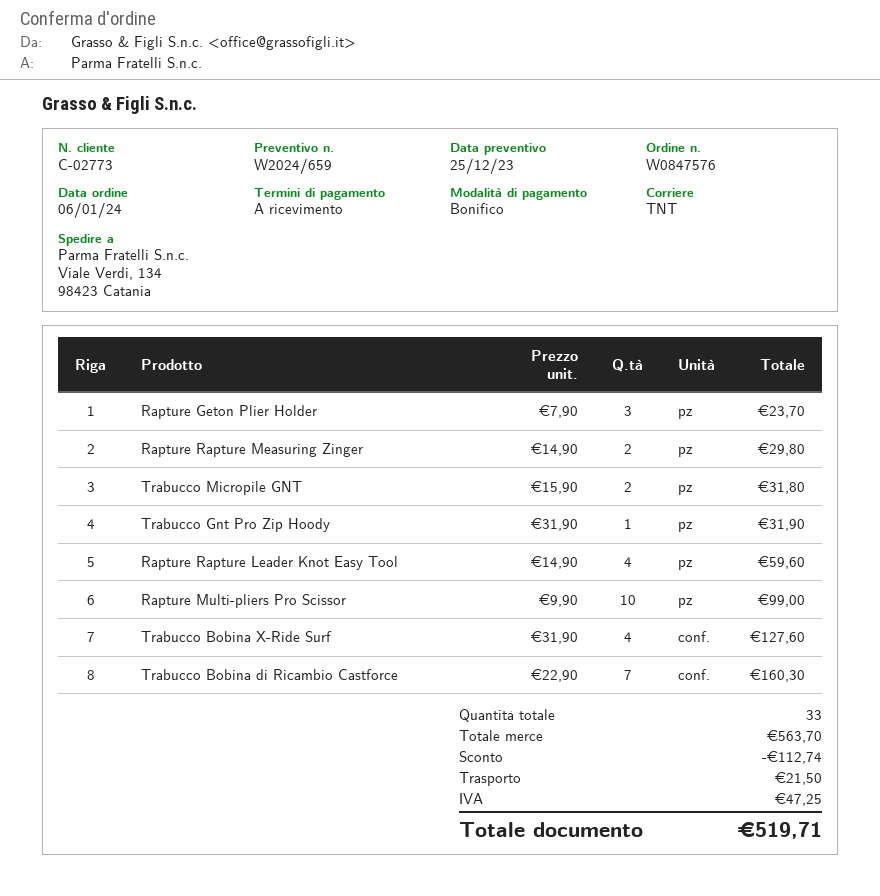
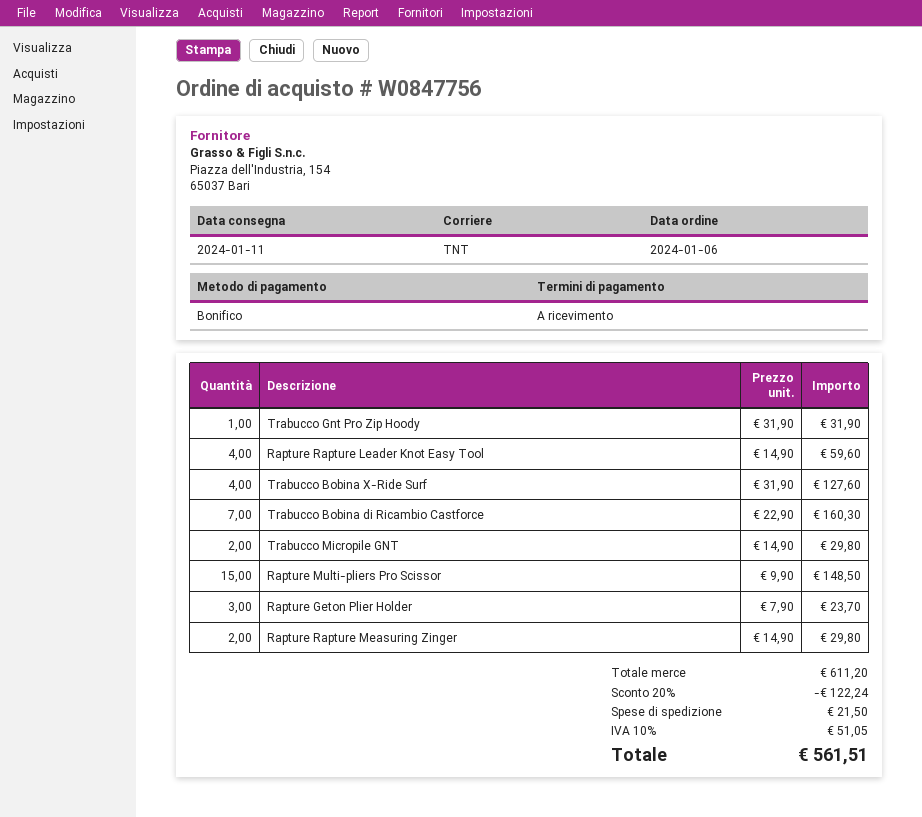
order number: W0847576 -> W0847756
Trabucco Micropile GNT: 2 x 15.90 = 31.80 -> 2 x 14.90 = 29.80
Rapture Multi-pliers Pro Scissor: 10 x 9.90 = 99.00 -> 15 x 9.90 = 148.50
subtotal: 563.70 -> 611.20
discount: 112.74 -> 122.24
tax: 47.25 -> 51.05
total: 519.71 -> 561.51

